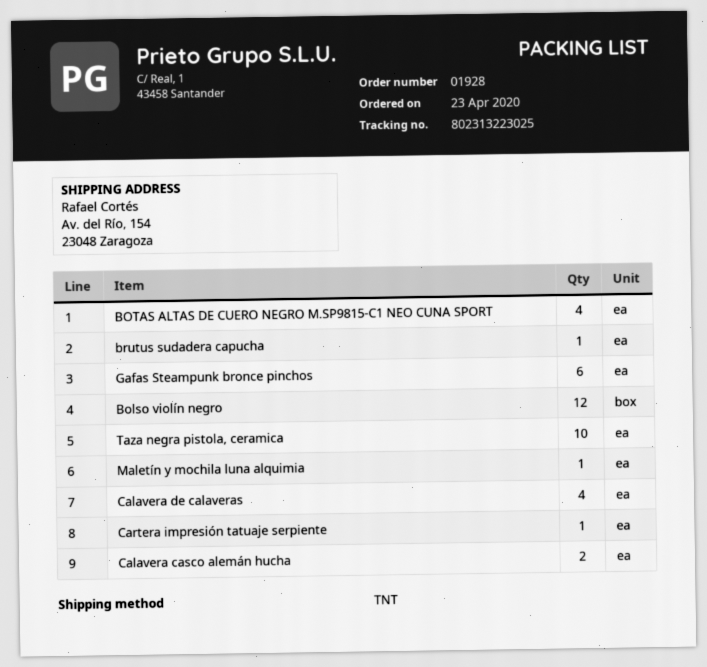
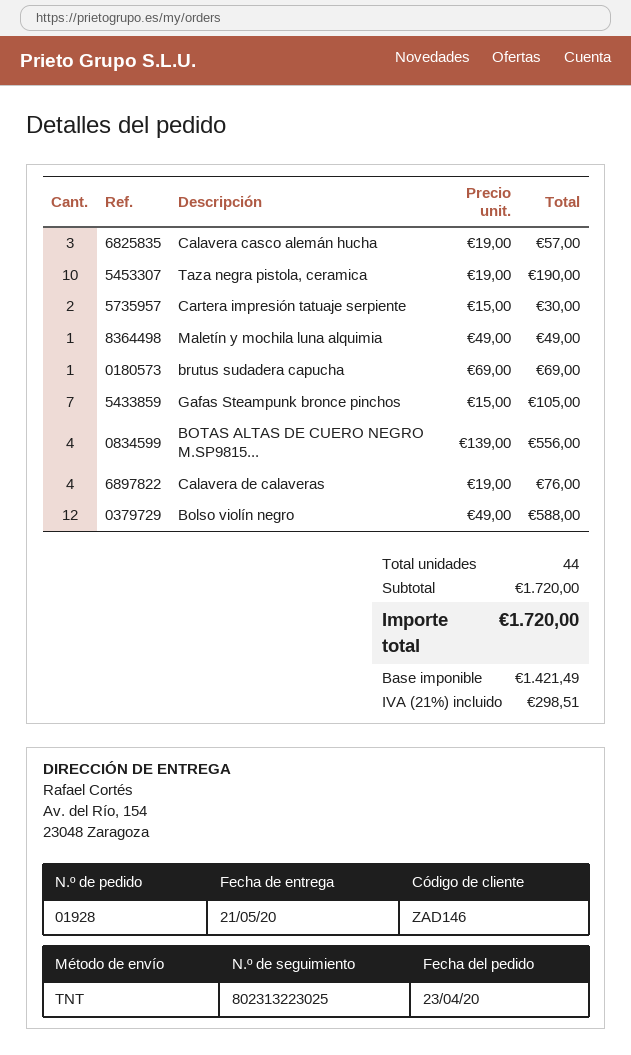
Gafas Steampunk bronce pinchos: 6 -> 7
Cartera impresión tatuaje serpiente: 1 -> 2
Calavera casco alemán hucha: 2 -> 3

